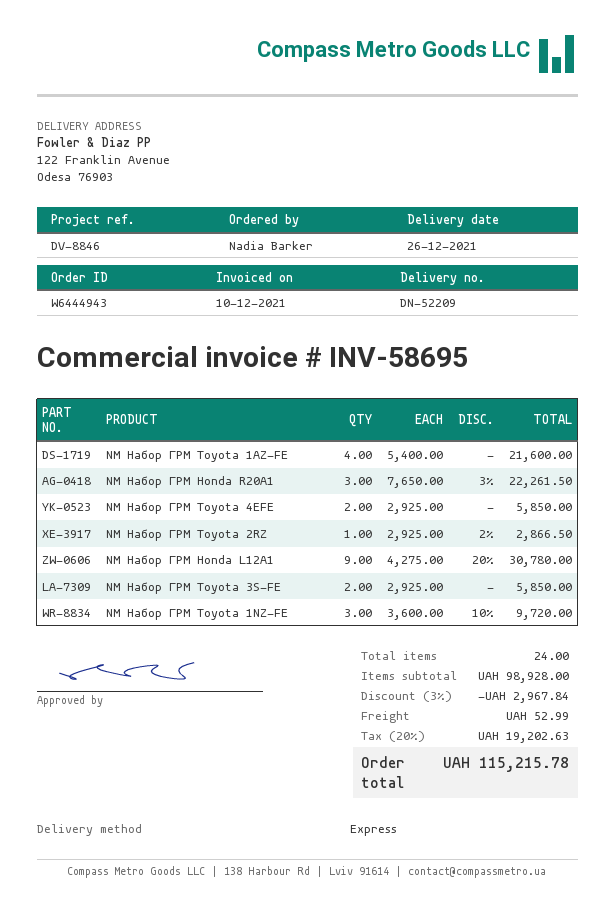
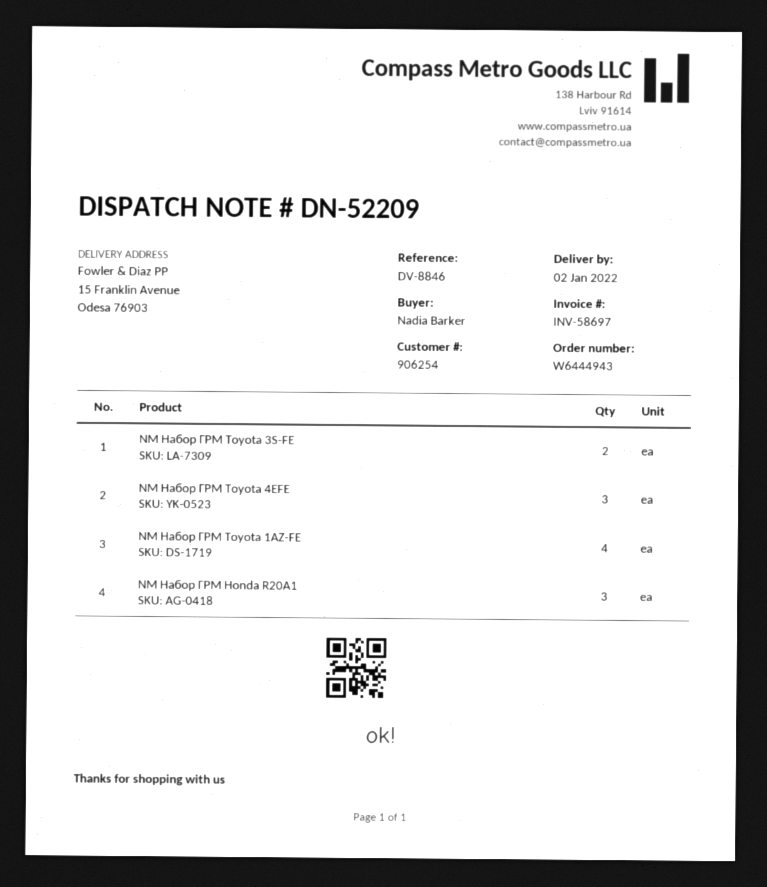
delivery date: 2021-12-26 -> 2022-01-02
invoice number: INV-58695 -> INV-58697
ship to: 122 Franklin Avenue, Odesa 76903 -> 15 Franklin Avenue, Odesa 76903
NM Набор ГРМ Toyota 4EFE: 2 -> 3
NM Набор ГРМ Toyota 2RZ: 1 -> none
NM Набор ГРМ Honda L12A1: 9 -> none
NM Набор ГРМ Toyota 1NZ-FE: 3 -> none

